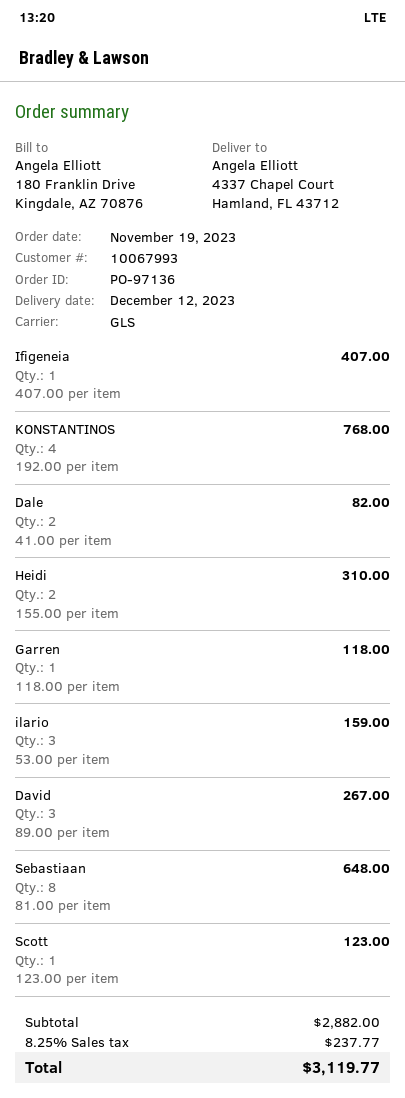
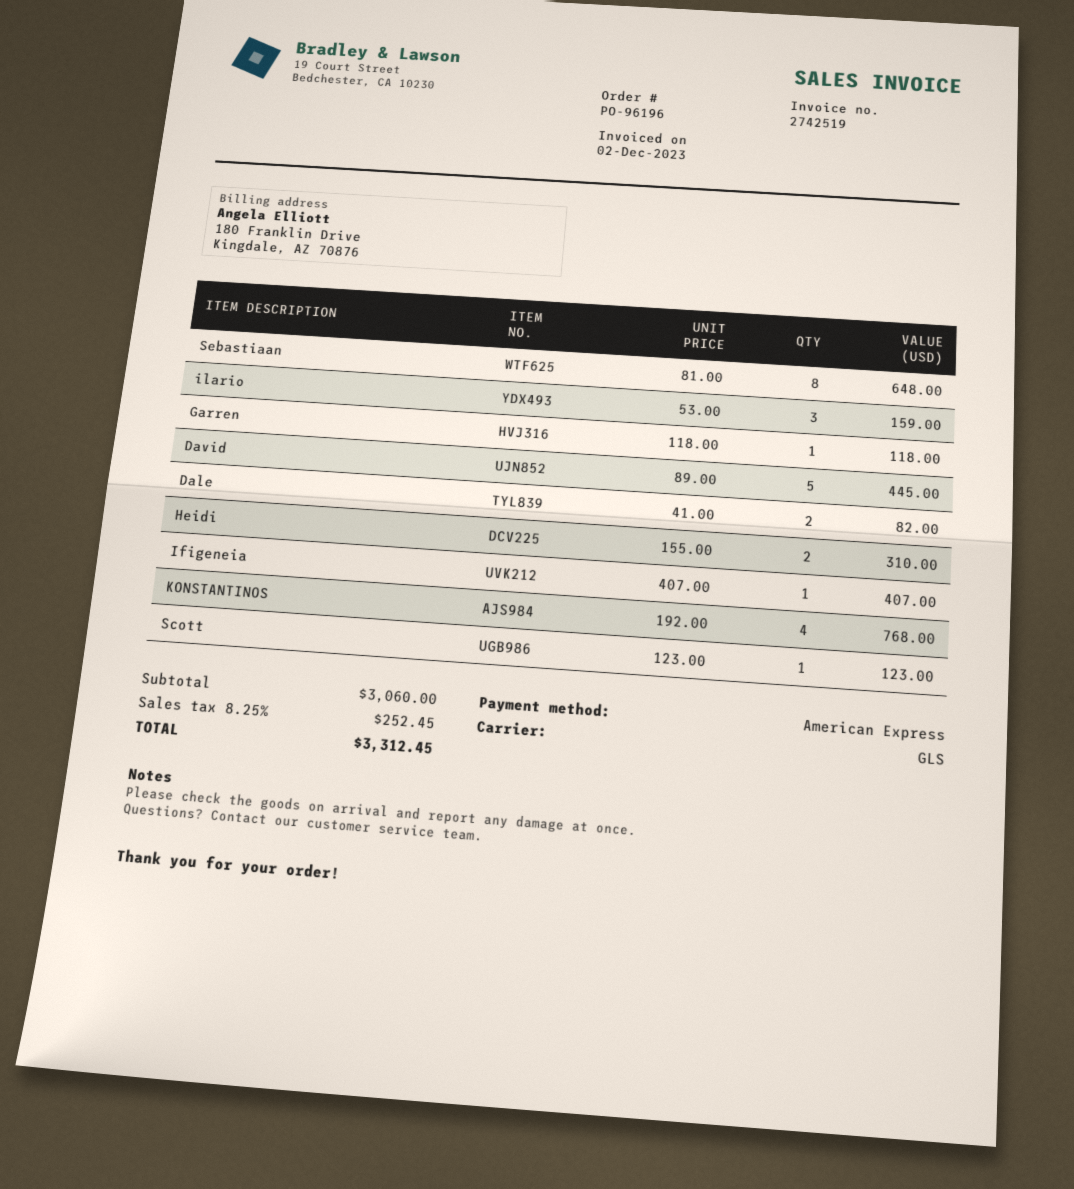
order number: PO-97136 -> PO-96196
David: 3 x 89.00 = 267.00 -> 5 x 89.00 = 445.00
subtotal: 2882.00 -> 3060.00
tax: 8.25% = 237.77 -> 8.25% = 252.45
total: 3119.77 -> 3312.45

